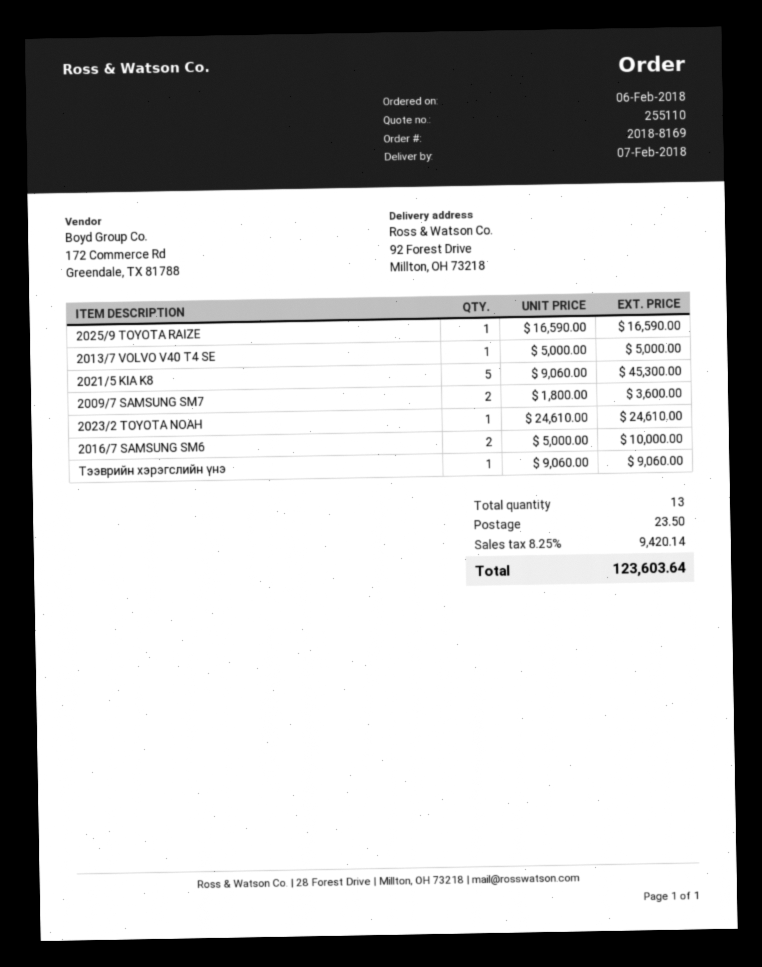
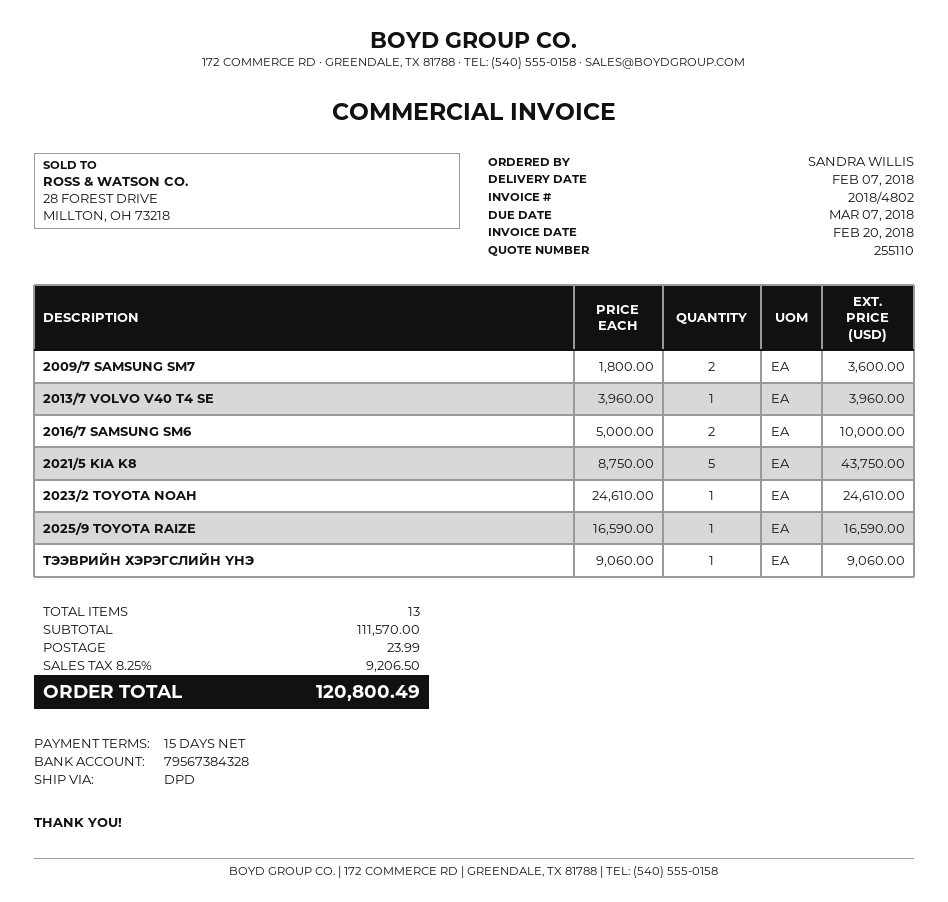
2013/7 VOLVO V40 T4 SE: 1 x 5000.00 = 5000.00 -> 1 x 3960.00 = 3960.00
2021/5 KIA K8: 5 x 9060.00 = 45300.00 -> 5 x 8750.00 = 43750.00
shipping: 23.50 -> 23.99
tax: 8.25% = 9420.14 -> 8.25% = 9206.50
total: 123603.64 -> 120800.49

